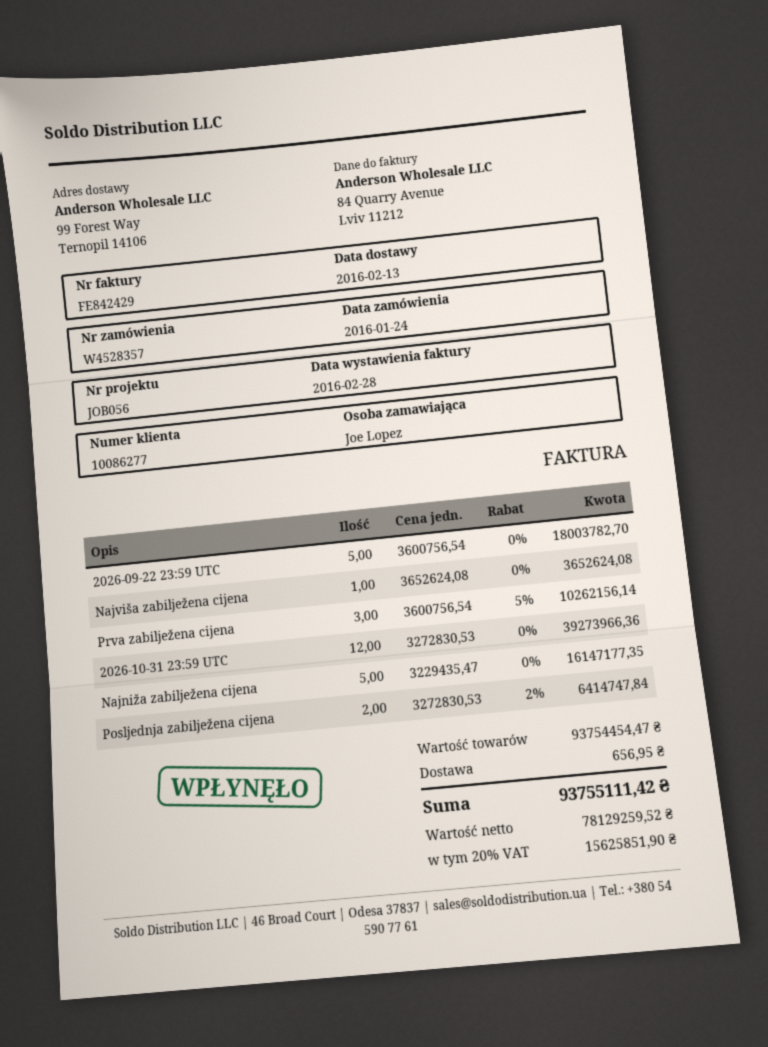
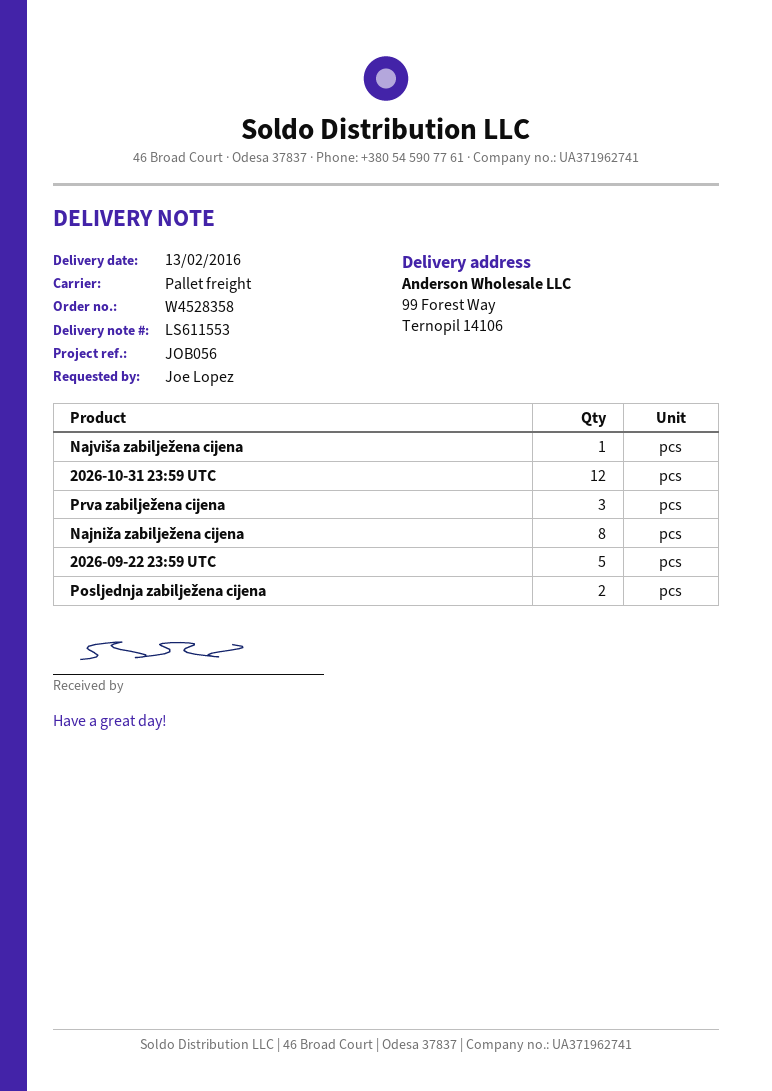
order number: W4528357 -> W4528358
Najniža zabilježena cijena: 5 -> 8

